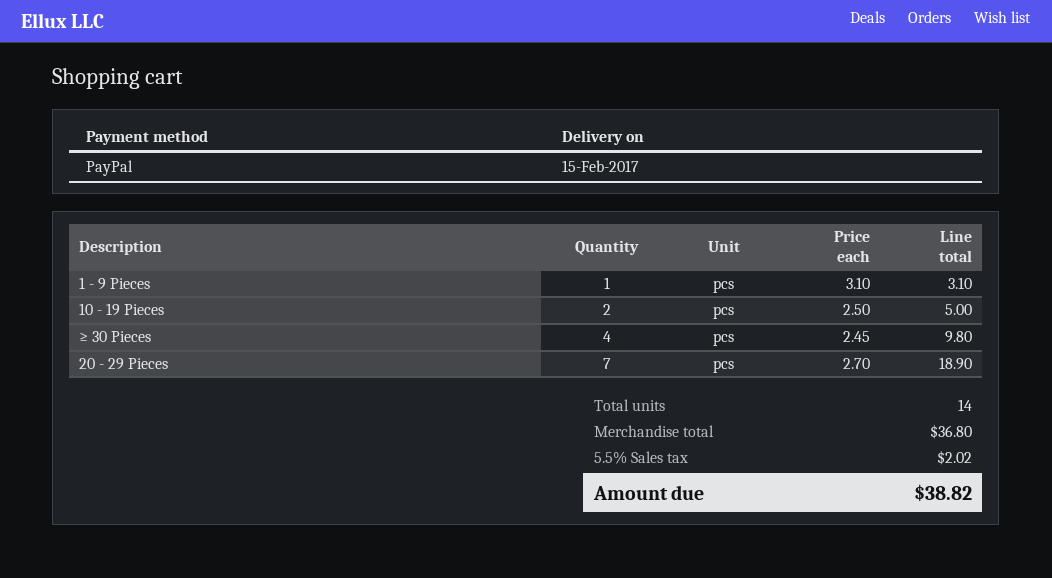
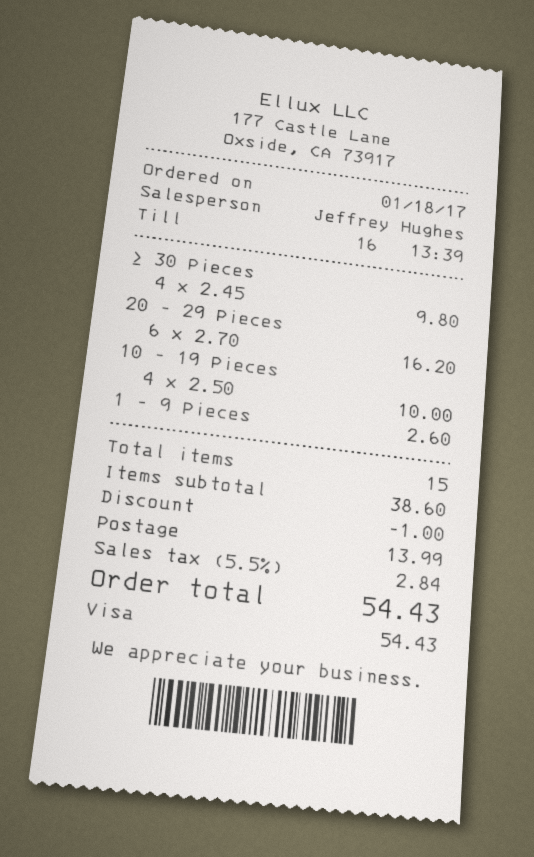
payment method: PayPal -> Visa
1 - 9 Pieces: 1 x 3.10 = 3.10 -> 1 x 2.60 = 2.60
10 - 19 Pieces: 2 x 2.50 = 5.00 -> 4 x 2.50 = 10.00
20 - 29 Pieces: 7 x 2.70 = 18.90 -> 6 x 2.70 = 16.20
total quantity: 14 -> 15
subtotal: 36.80 -> 38.60
discount: none -> 1.00
shipping: none -> 13.99
tax: 5.5% = 2.02 -> 5.5% = 2.84
total: 38.82 -> 54.43

